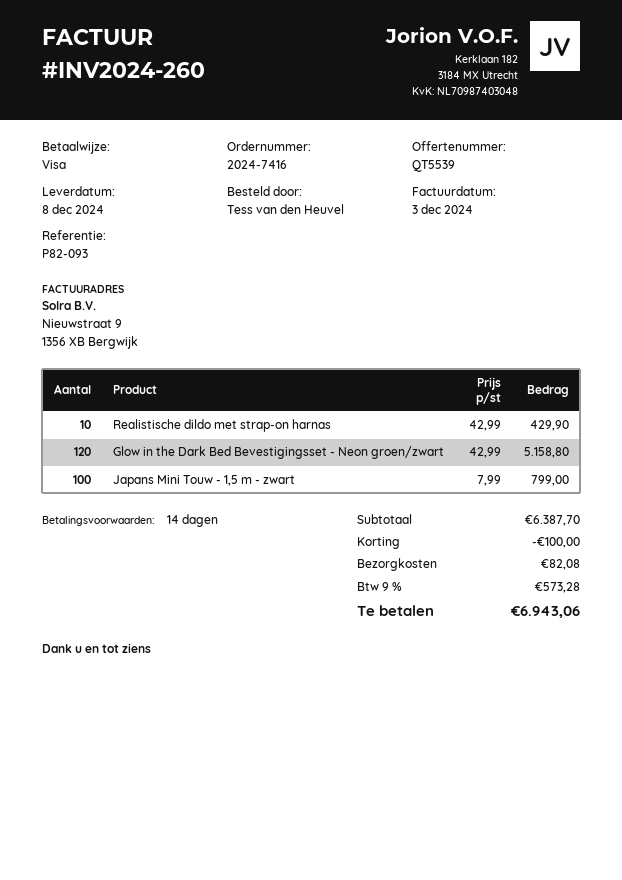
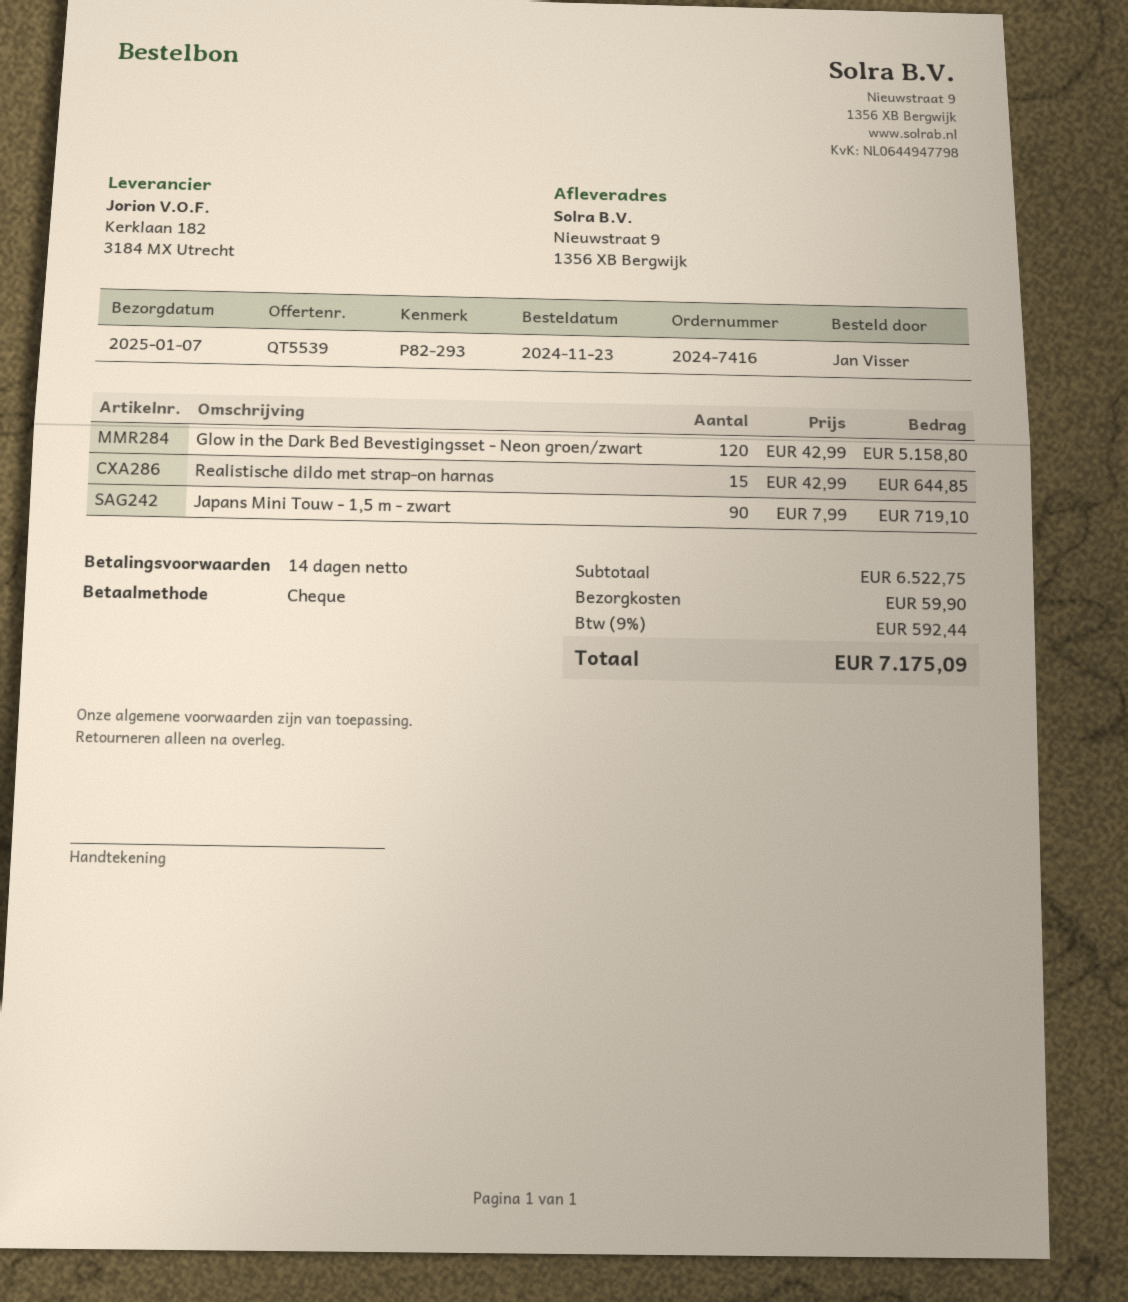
delivery date: 2024-12-08 -> 2025-01-07
reference: P82-093 -> P82-293
ordered by: Tess van den Heuvel -> Jan Visser
payment method: Visa -> cheque
Realistische dildo met strap-on harnas: 10 x 42.99 = 429.90 -> 15 x 42.99 = 644.85
Japans Mini Touw - 1,5 m - zwart: 100 x 7.99 = 799.00 -> 90 x 7.99 = 719.10
subtotal: 6387.70 -> 6522.75
discount: 100.00 -> none
shipping: 82.08 -> 59.90
tax: 9% = 573.28 -> 9% = 592.44
total: 6943.06 -> 7175.09

